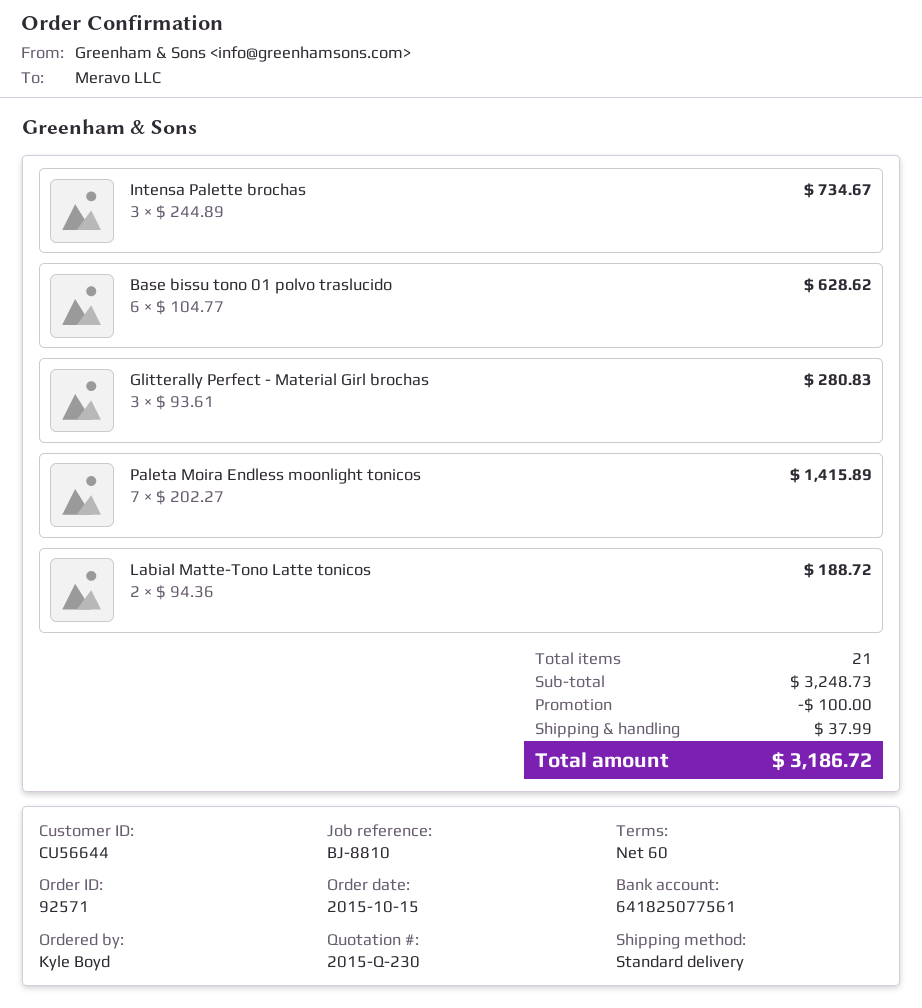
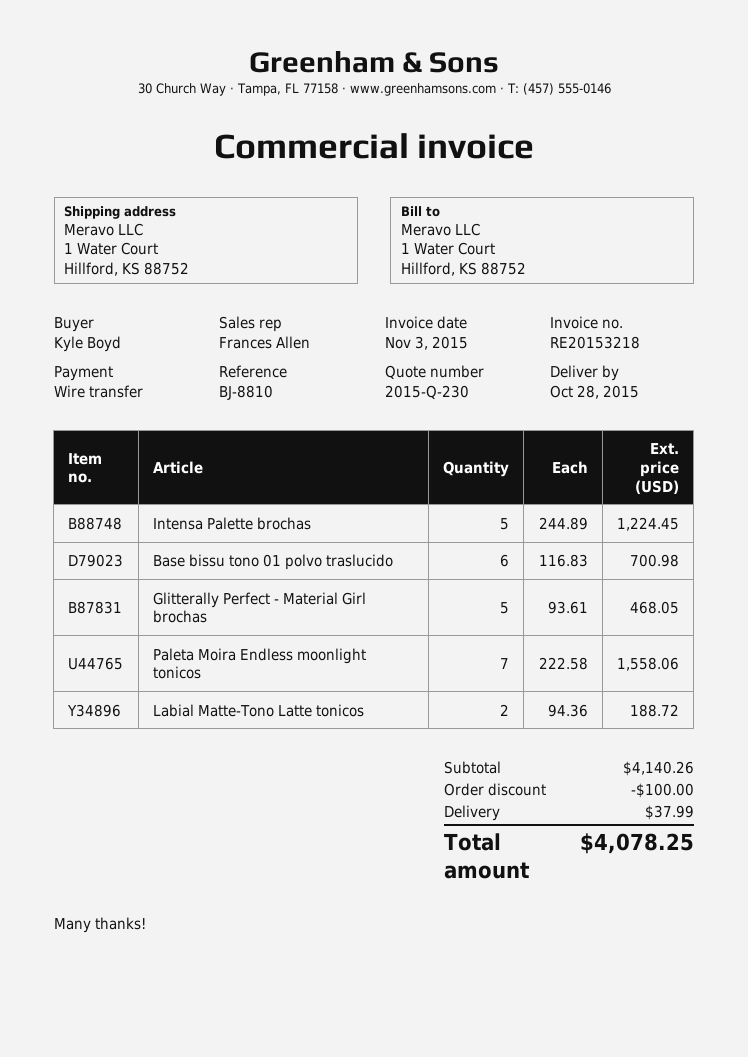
Intensa Palette brochas: 3 x 244.89 = 734.67 -> 5 x 244.89 = 1224.45
Base bissu tono 01 polvo traslucido: 6 x 104.77 = 628.62 -> 6 x 116.83 = 700.98
Glitterally Perfect - Material Girl brochas: 3 x 93.61 = 280.83 -> 5 x 93.61 = 468.05
Paleta Moira Endless moonlight tonicos: 7 x 202.27 = 1415.89 -> 7 x 222.58 = 1558.06
subtotal: 3248.73 -> 4140.26
total: 3186.72 -> 4078.25

